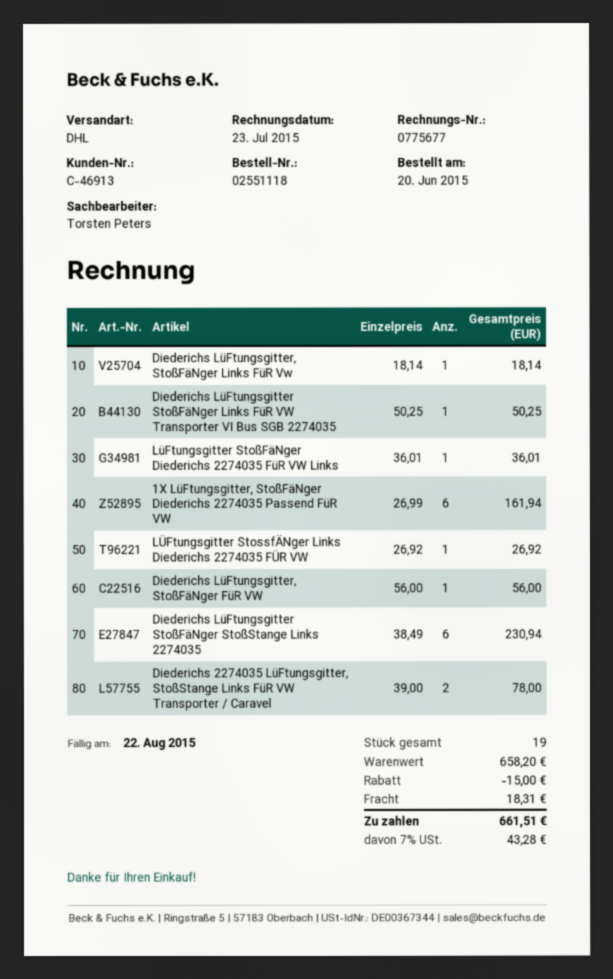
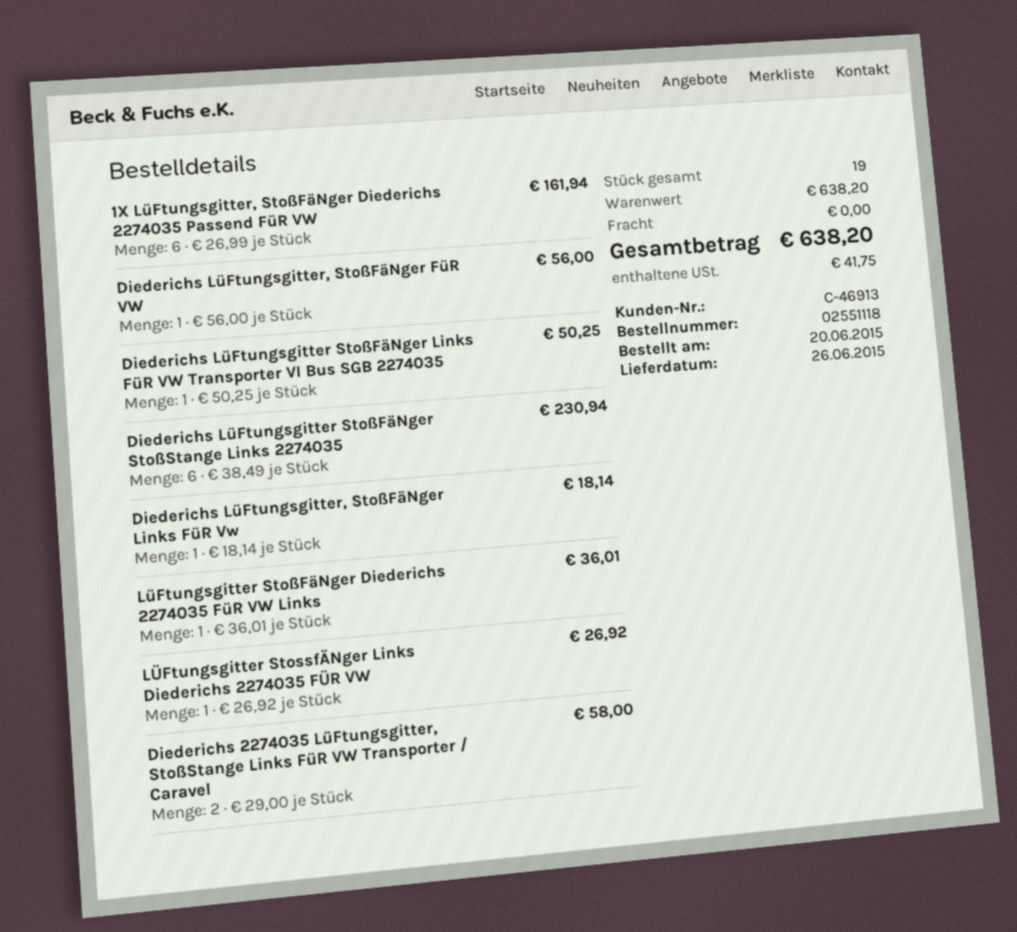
Diederichs 2274035 LüFtungsgitter, StoßStange Links FüR VW Transporter / Caravel: 2 x 39.00 = 78.00 -> 2 x 29.00 = 58.00
subtotal: 658.20 -> 638.20
discount: 15.00 -> none
shipping: 18.31 -> 0.00
tax: 43.28 -> 41.75
total: 661.51 -> 638.20

